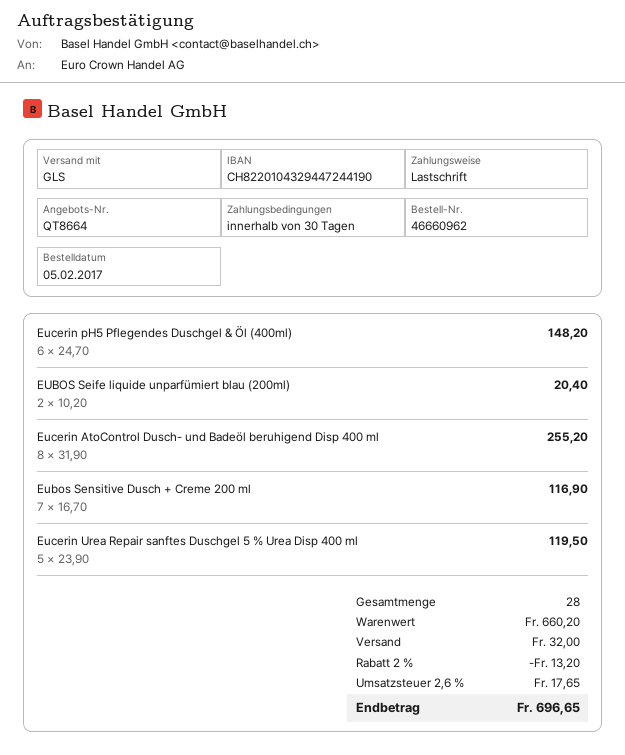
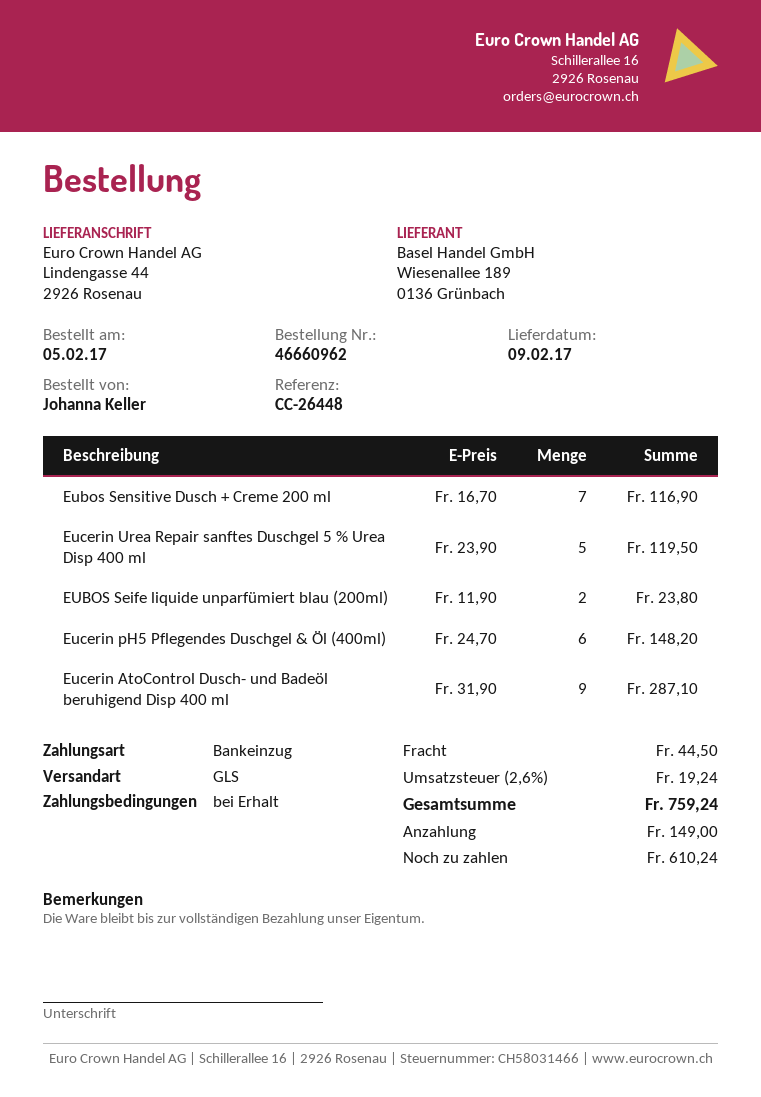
payment terms: 30 days -> on receipt
EUBOS Seife liquide unparfümiert blau (200ml): 2 x 10.20 = 20.40 -> 2 x 11.90 = 23.80
Eucerin AtoControl Dusch- und Badeöl beruhigend Disp 400 ml: 8 x 31.90 = 255.20 -> 9 x 31.90 = 287.10
discount: 2% = 13.20 -> none
shipping: 32.00 -> 44.50
tax: 2.6% = 17.65 -> 2.6% = 19.24
total: 696.65 -> 759.24

